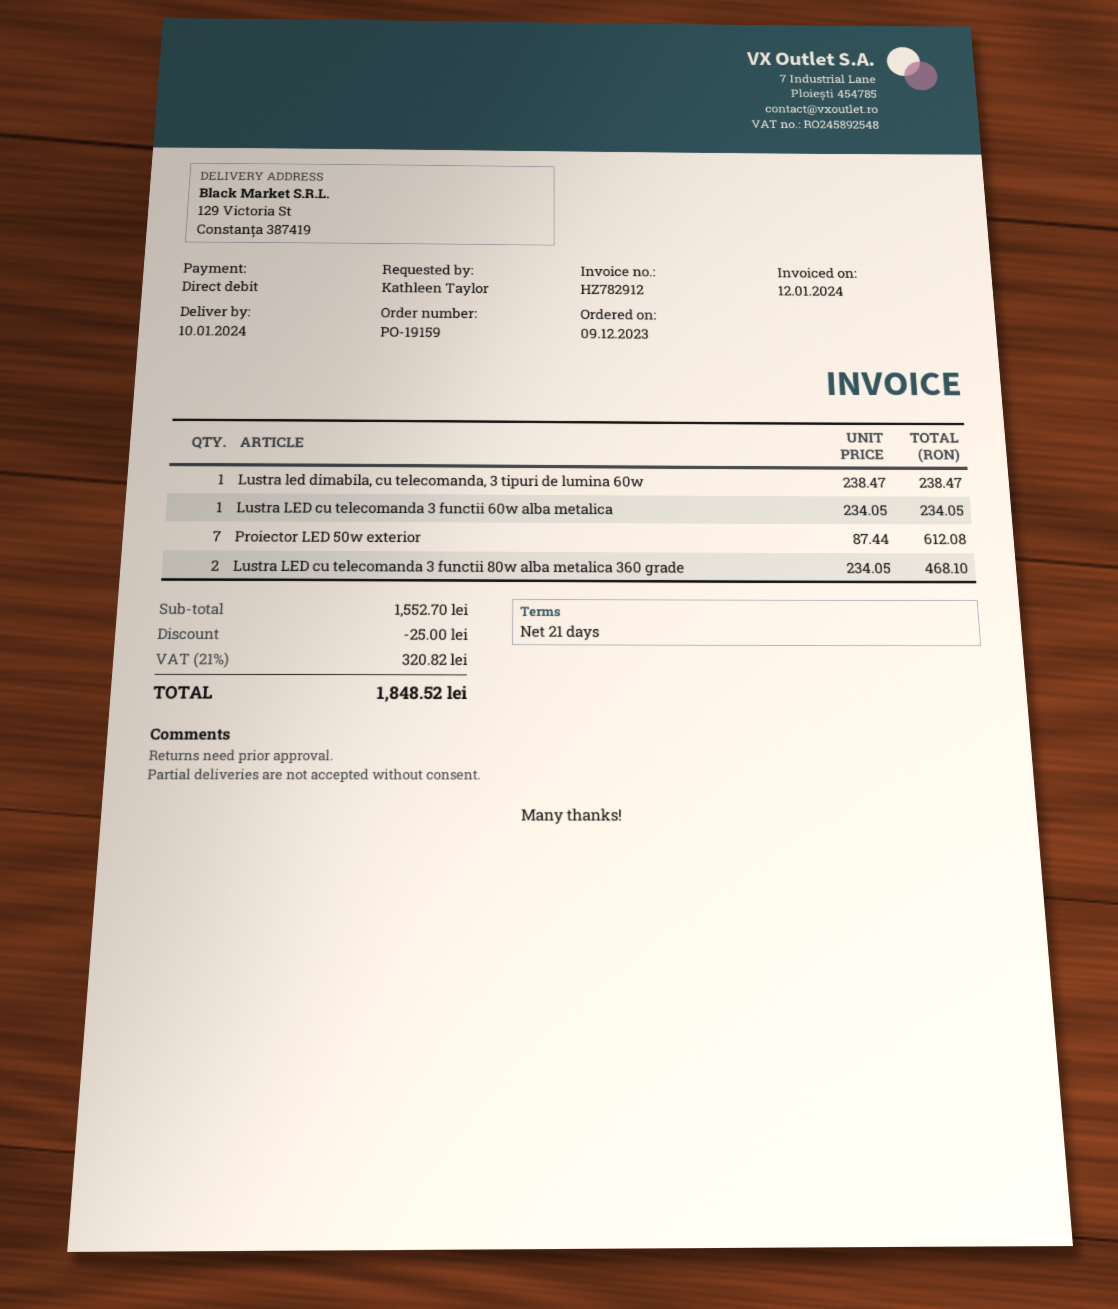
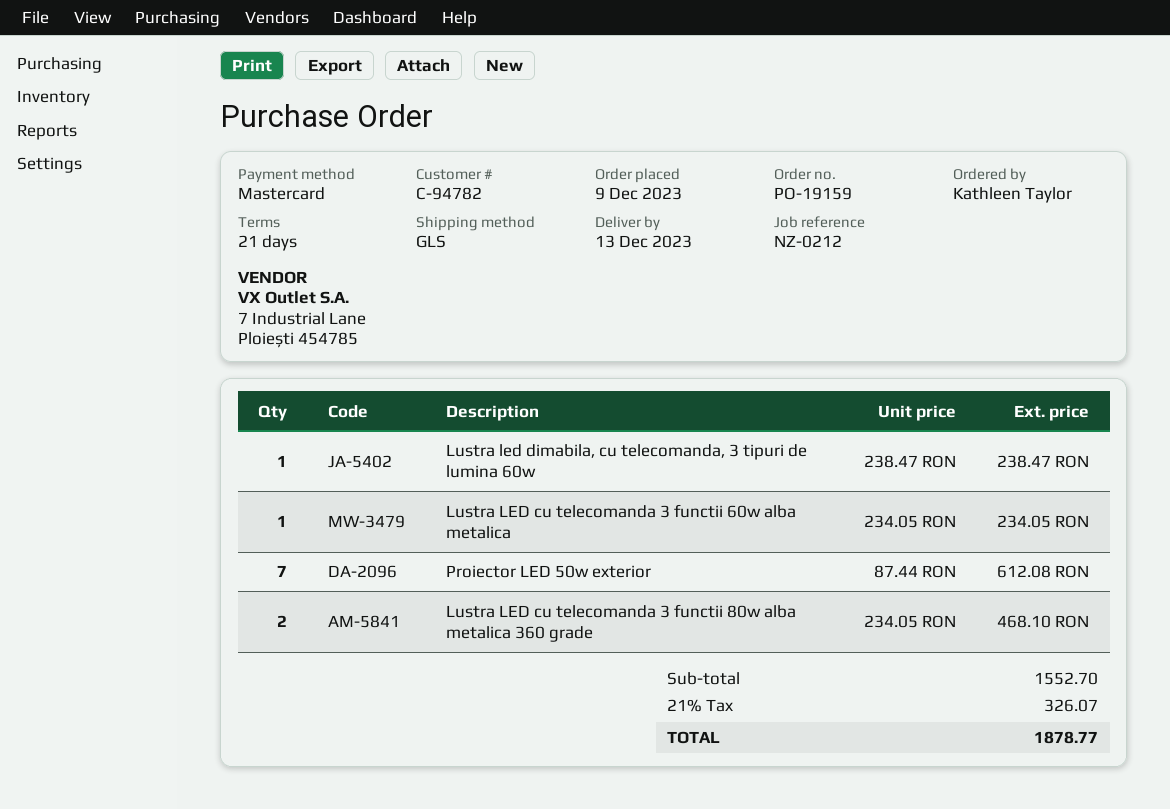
delivery date: 2024-01-10 -> 2023-12-13
payment method: direct debit -> Mastercard
discount: 25.00 -> none
tax: 21% = 320.82 -> 21% = 326.07
total: 1848.52 -> 1878.77

